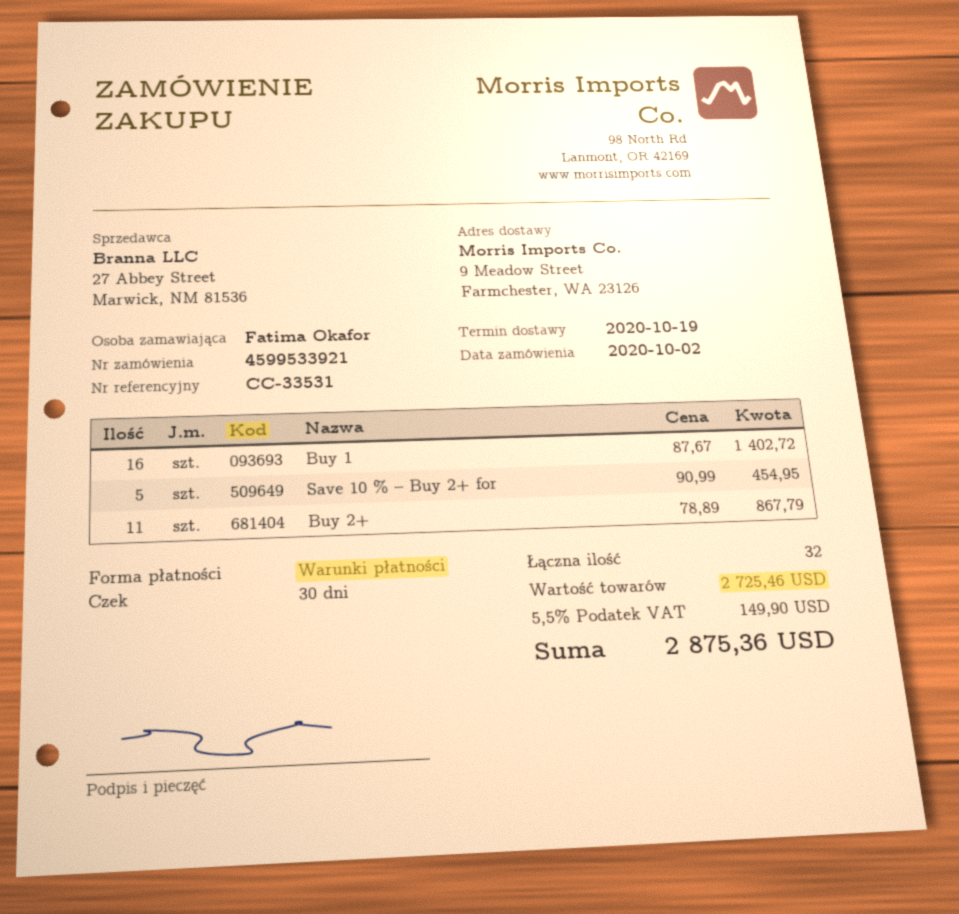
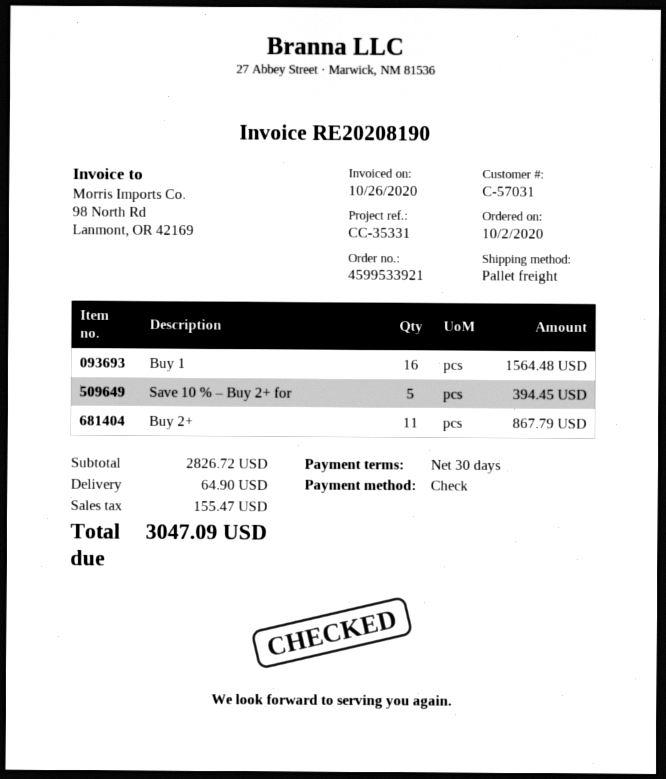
reference: CC-33531 -> CC-35331
Buy 1: 16 for 1402.72 -> 16 for 1564.48
Save 10 % – Buy 2+ for: 5 for 454.95 -> 5 for 394.45
subtotal: 2725.46 -> 2826.72
shipping: none -> 64.90
tax: 149.90 -> 155.47
total: 2875.36 -> 3047.09

